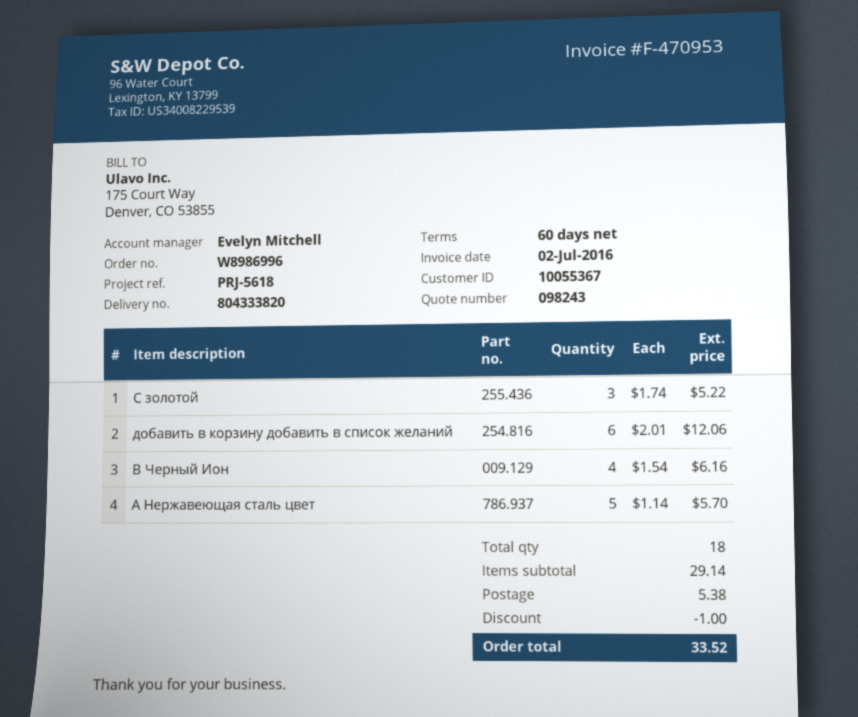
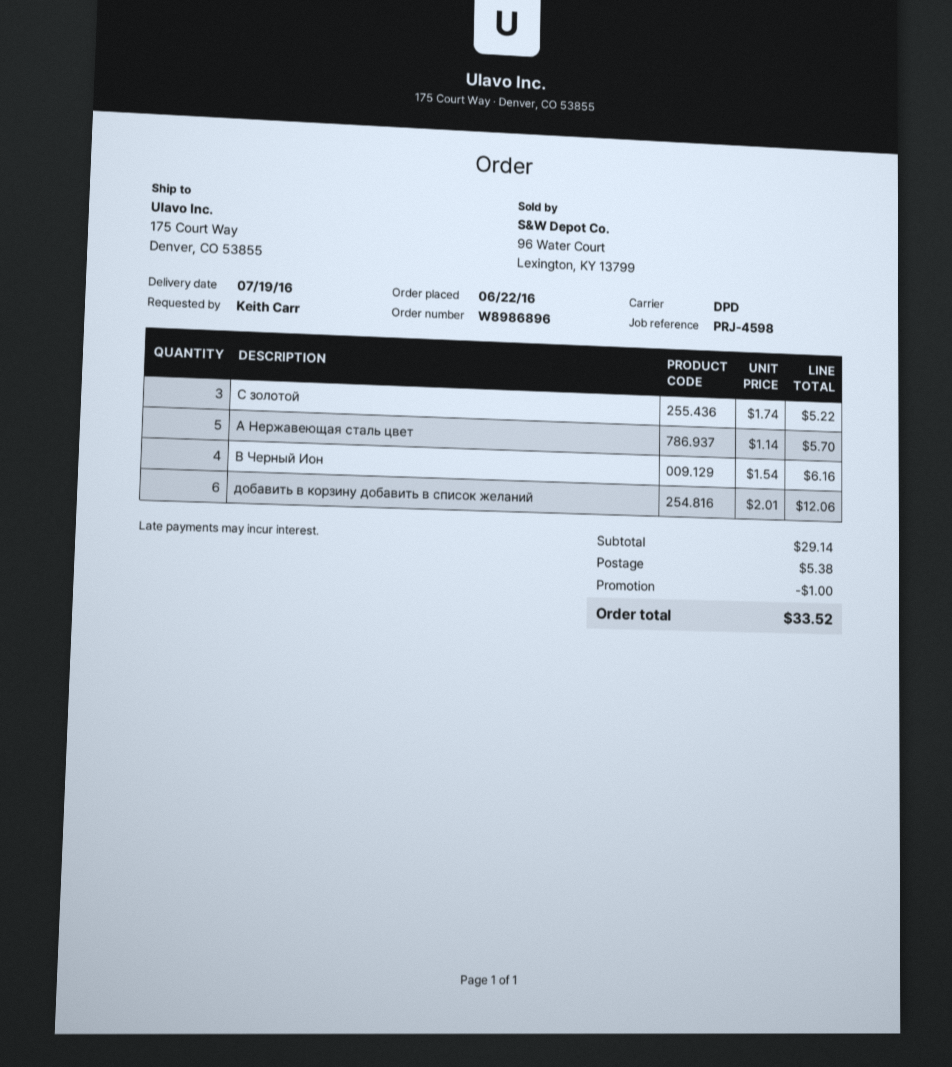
order number: W8986996 -> W8986896
reference: PRJ-5618 -> PRJ-4598

